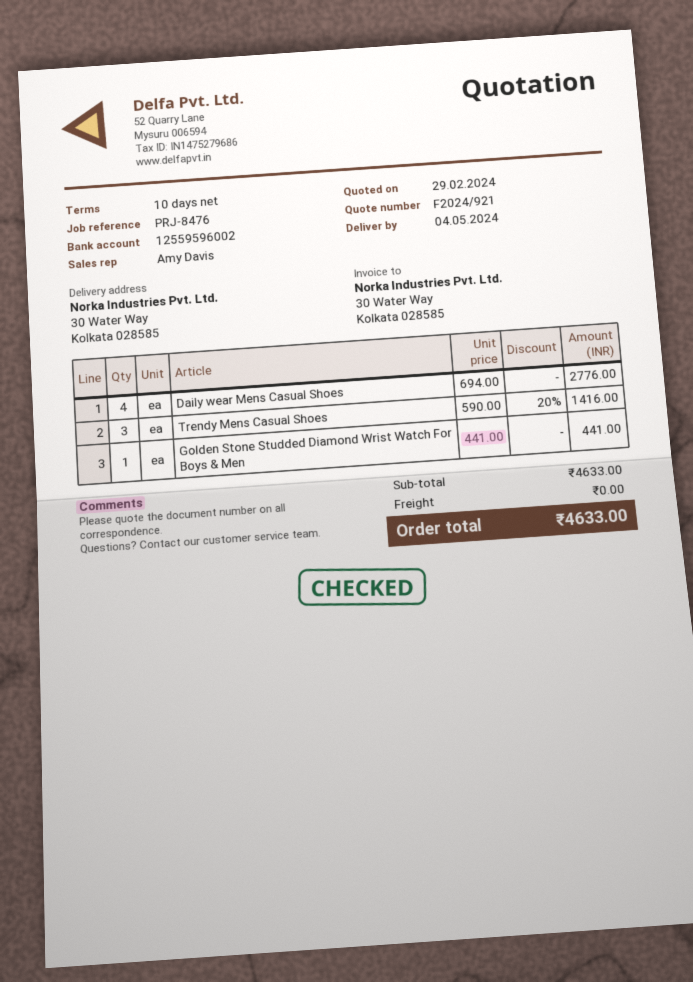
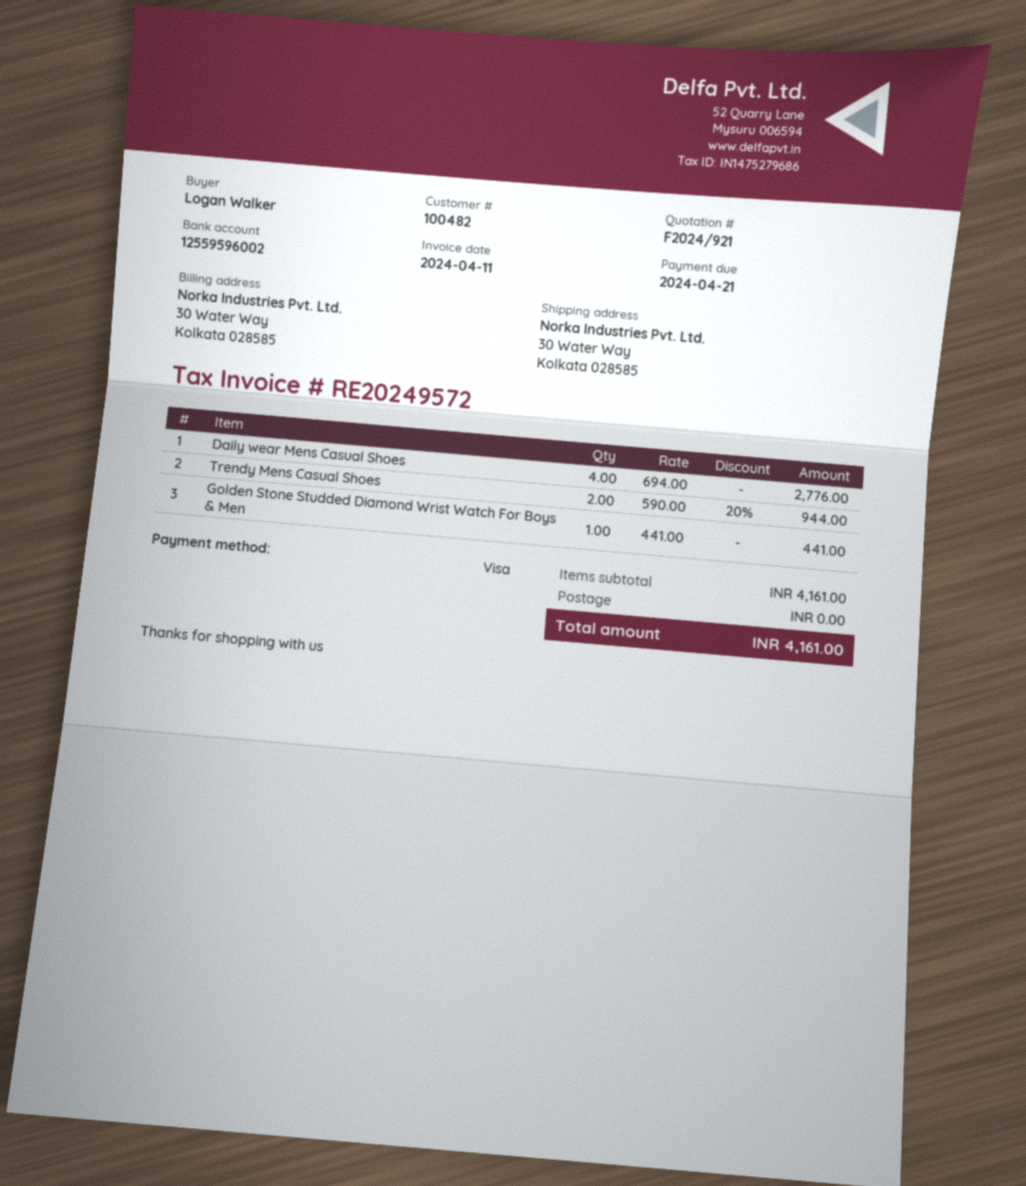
Trendy Mens Casual Shoes: 3 x 590.00 - 20% = 1416.00 -> 2 x 590.00 - 20% = 944.00
subtotal: 4633.00 -> 4161.00
total: 4633.00 -> 4161.00

